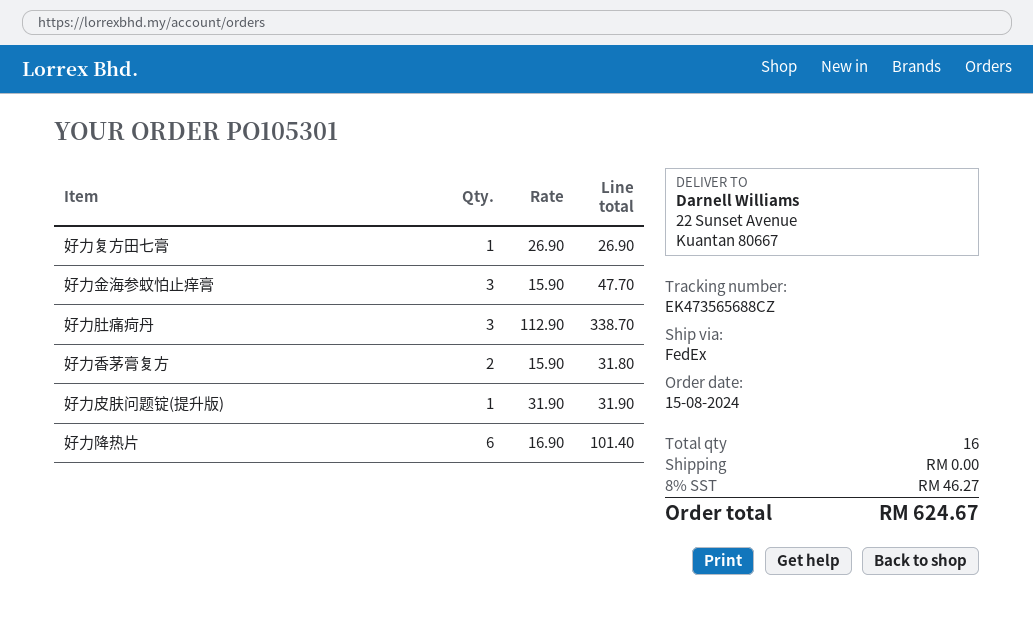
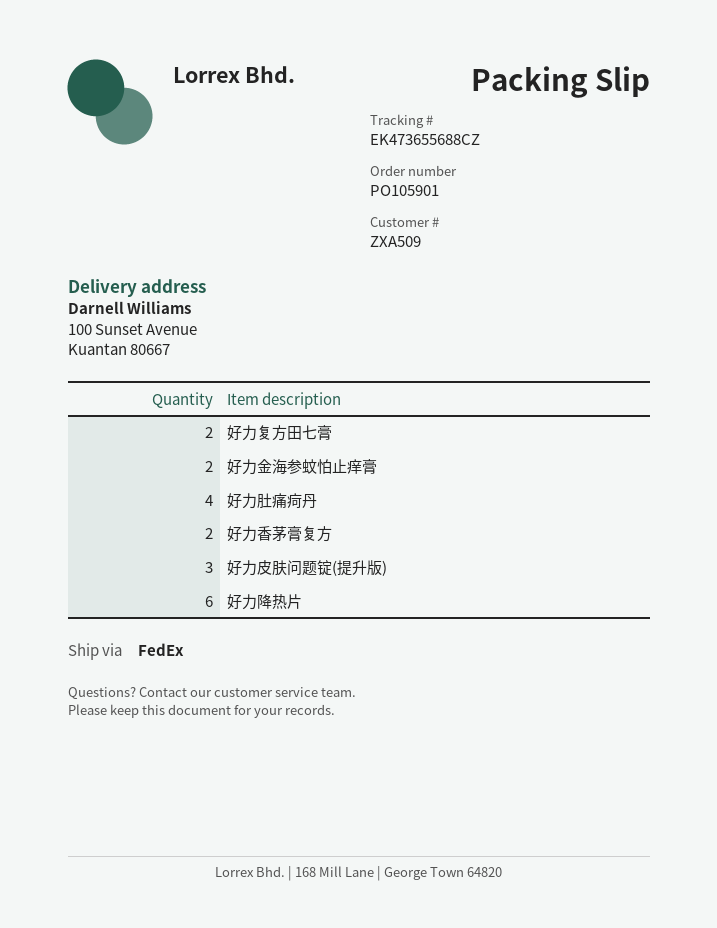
order number: PO105301 -> PO105901
tracking number: EK473565688CZ -> EK473655688CZ
ship to: 22 Sunset Avenue, Kuantan 80667 -> 100 Sunset Avenue, Kuantan 80667
好力复方田七膏: 1 -> 2
好力金海参蚊怕止痒膏: 3 -> 2
好力肚痛疴丹: 3 -> 4
好力皮肤问题锭(提升版): 1 -> 3

